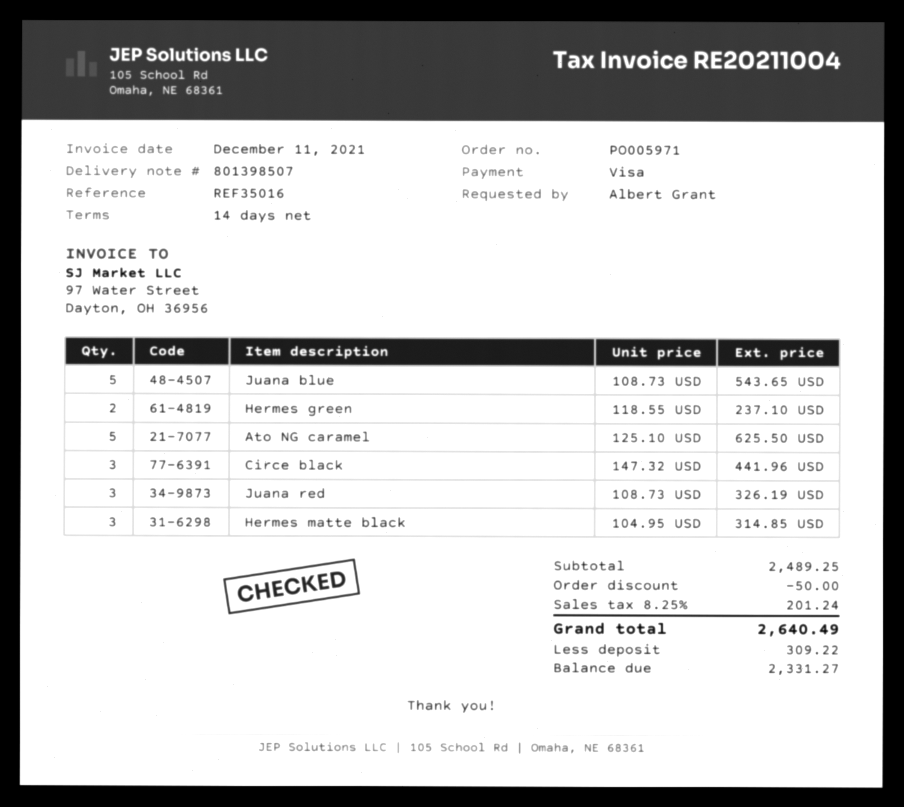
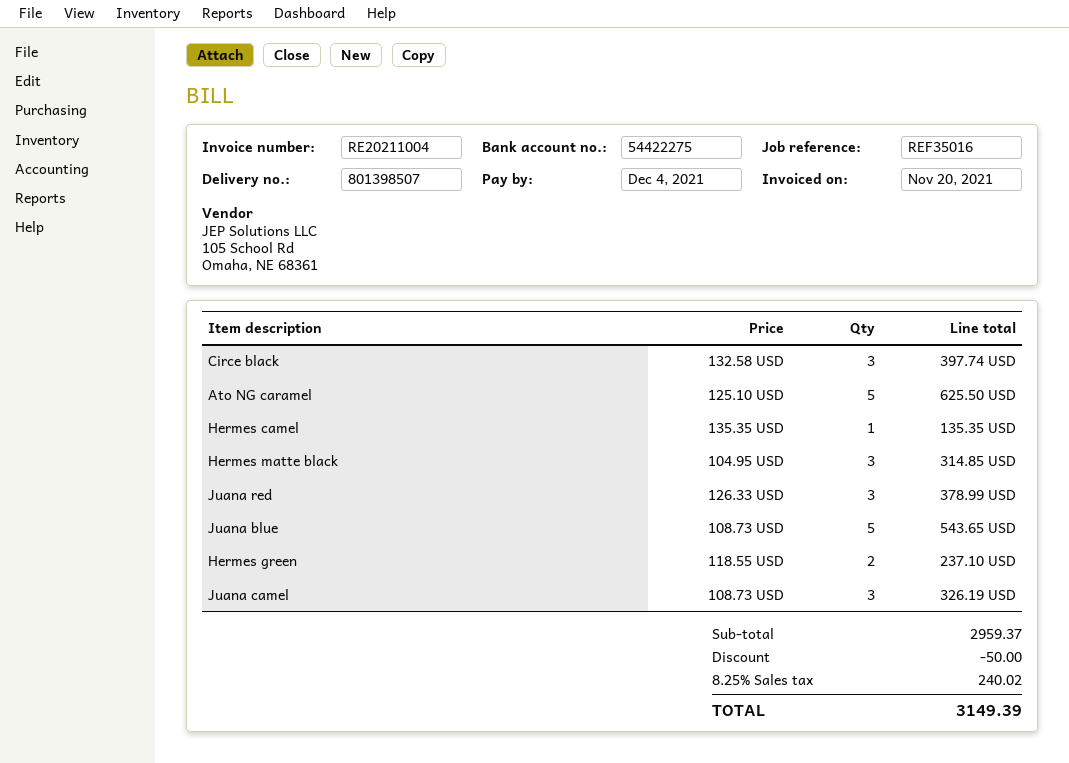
invoice date: 2021-12-11 -> 2021-11-20
Circe black: 3 x 147.32 = 441.96 -> 3 x 132.58 = 397.74
Juana red: 3 x 108.73 = 326.19 -> 3 x 126.33 = 378.99
Hermes camel: none -> 1 x 135.35 = 135.35
Juana camel: none -> 3 x 108.73 = 326.19
subtotal: 2489.25 -> 2959.37
tax: 8.25% = 201.24 -> 8.25% = 240.02
total: 2640.49 -> 3149.39

